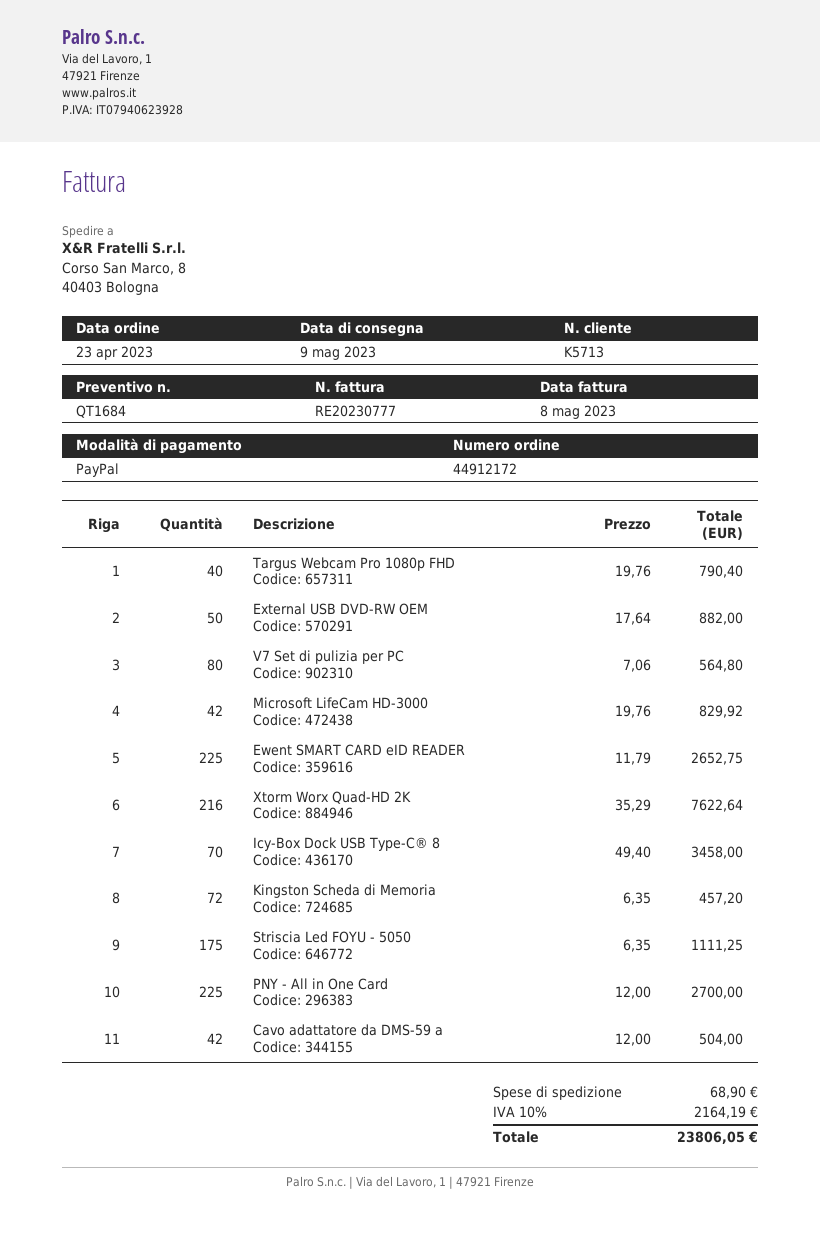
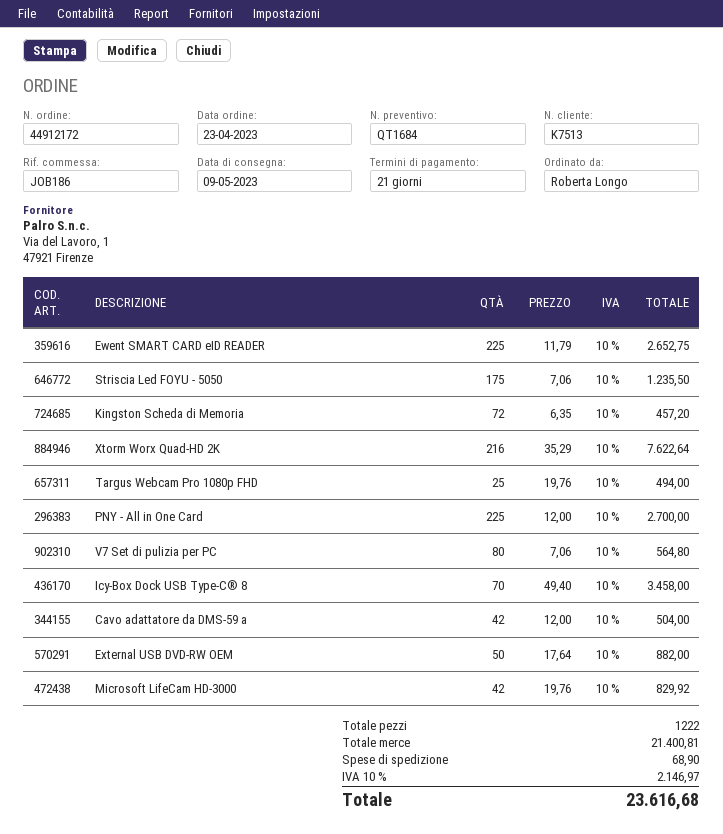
customer number: K5713 -> K7513
Targus Webcam Pro 1080p FHD: 40 x 19.76 = 790.40 -> 25 x 19.76 = 494.00
Striscia Led FOYU - 5050: 175 x 6.35 = 1111.25 -> 175 x 7.06 = 1235.50
tax: 10% = 2164.19 -> 10% = 2146.97
total: 23806.05 -> 23616.68

